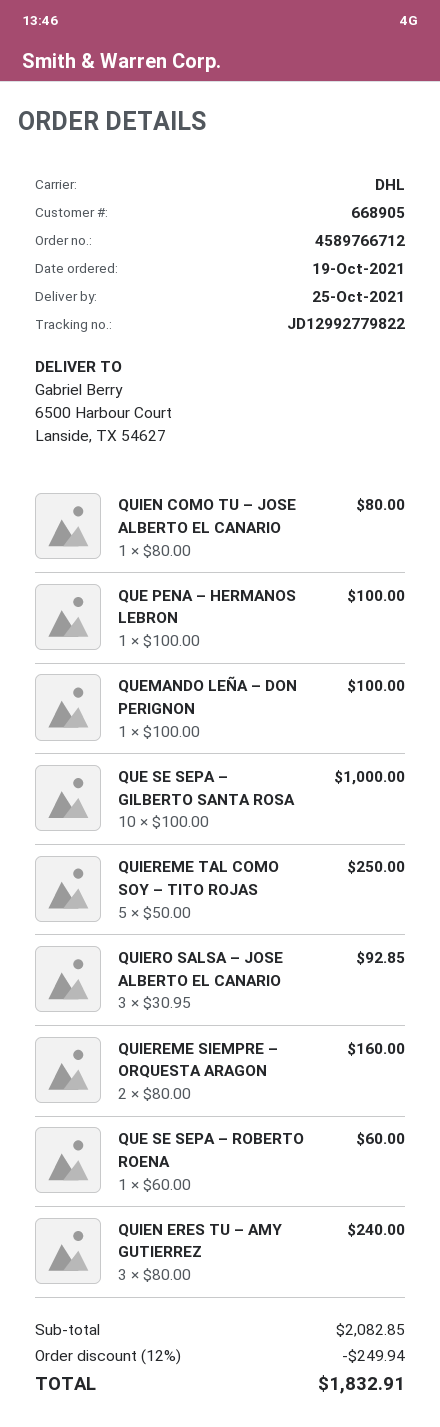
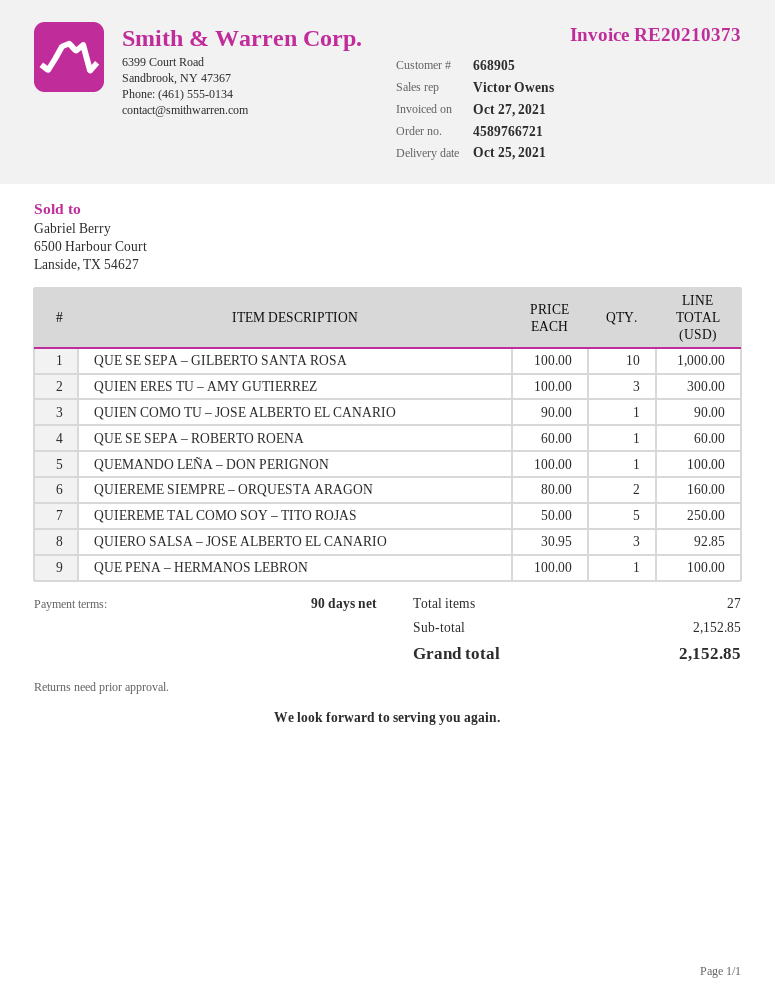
order number: 4589766712 -> 4589766721
QUIEN COMO TU – JOSE ALBERTO EL CANARIO: 1 x 80.00 = 80.00 -> 1 x 90.00 = 90.00
QUIEN ERES TU – AMY GUTIERREZ: 3 x 80.00 = 240.00 -> 3 x 100.00 = 300.00
subtotal: 2082.85 -> 2152.85
discount: 12% = 249.94 -> none
total: 1832.91 -> 2152.85

